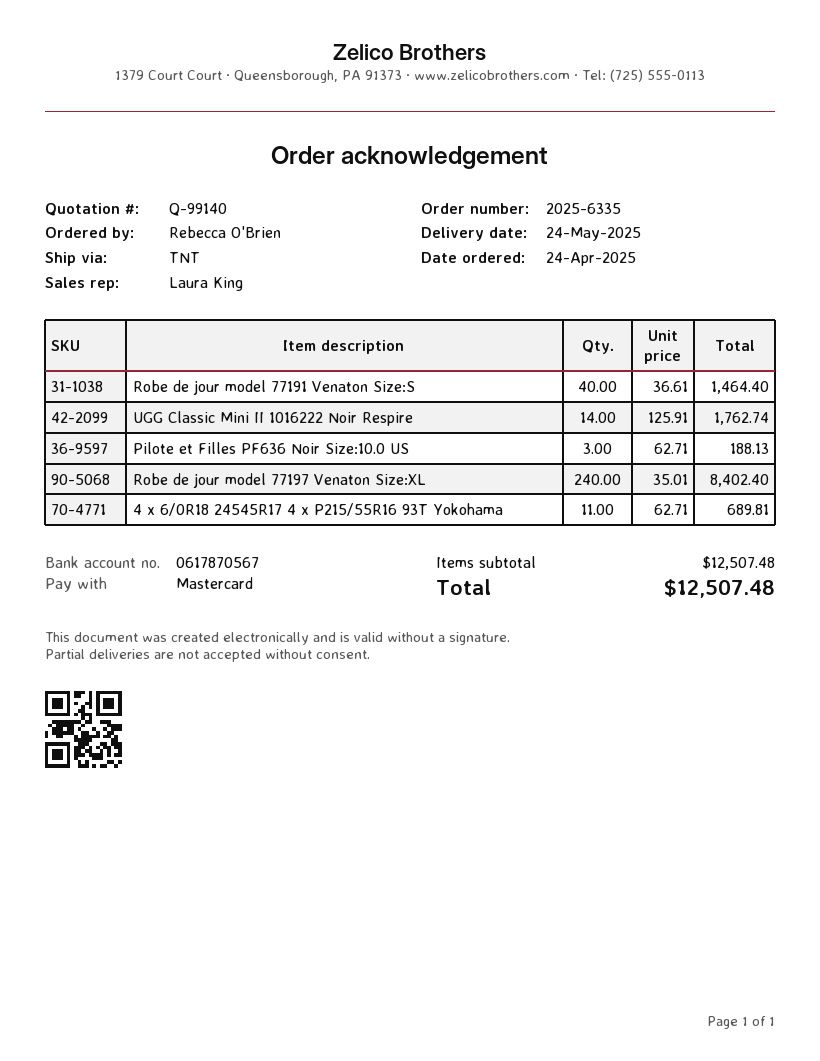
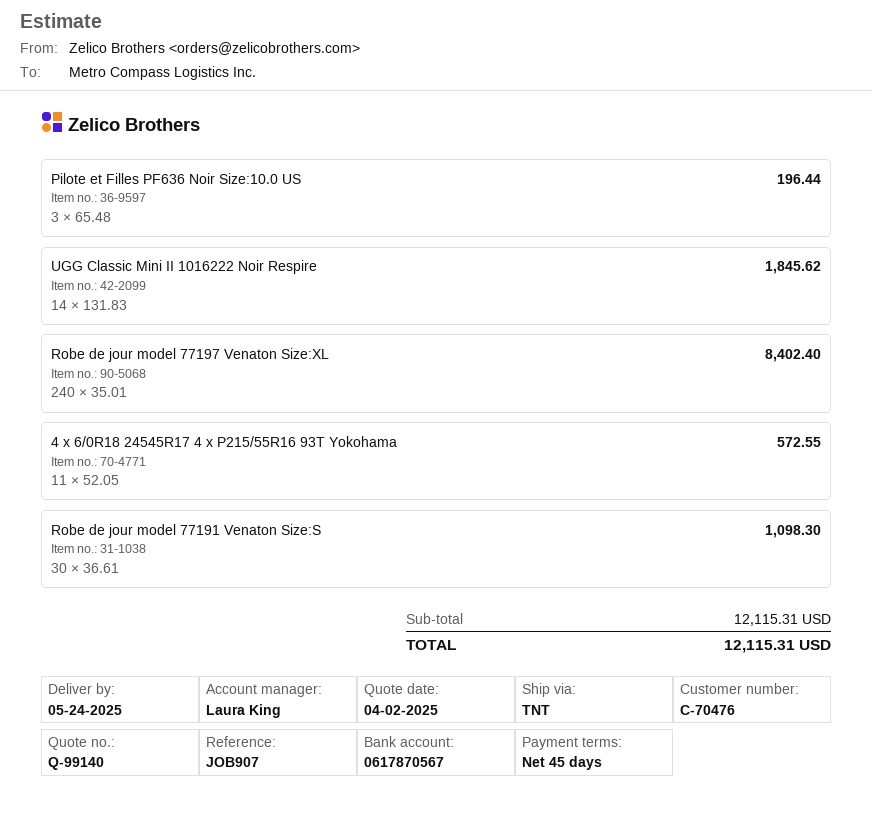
Robe de jour model 77191 Venaton Size:S: 40 x 36.61 = 1464.40 -> 30 x 36.61 = 1098.30
UGG Classic Mini II 1016222 Noir Respire: 14 x 125.91 = 1762.74 -> 14 x 131.83 = 1845.62
Pilote et Filles PF636 Noir Size:10.0 US: 3 x 62.71 = 188.13 -> 3 x 65.48 = 196.44
4 x 6/0R18 24545R17 4 x P215/55R16 93T Yokohama: 11 x 62.71 = 689.81 -> 11 x 52.05 = 572.55
subtotal: 12507.48 -> 12115.31
total: 12507.48 -> 12115.31

